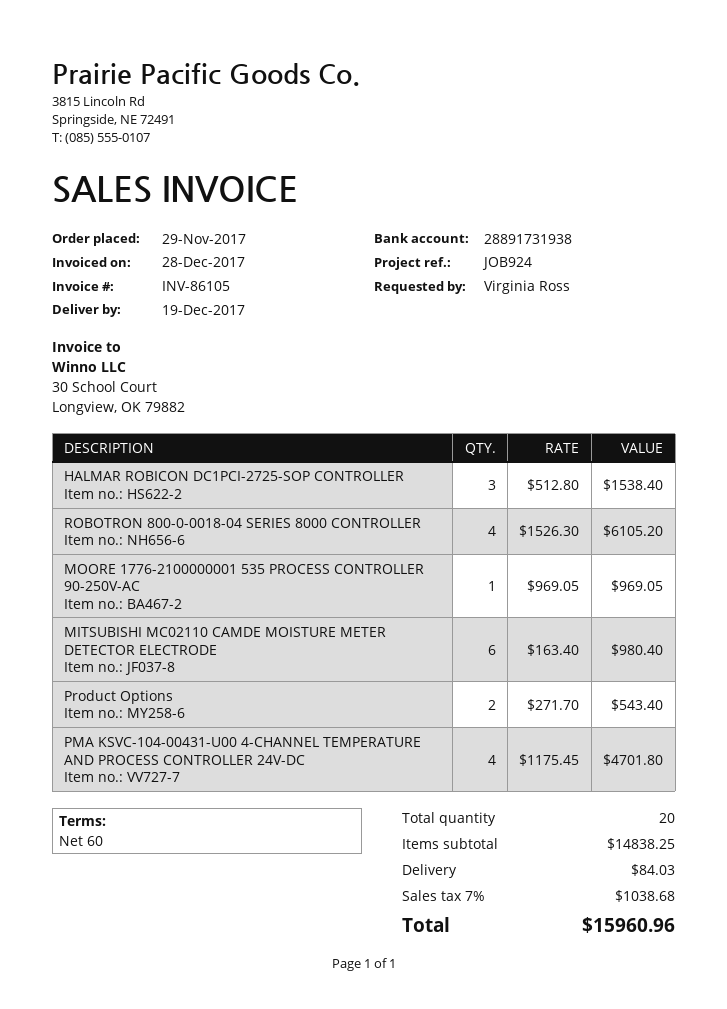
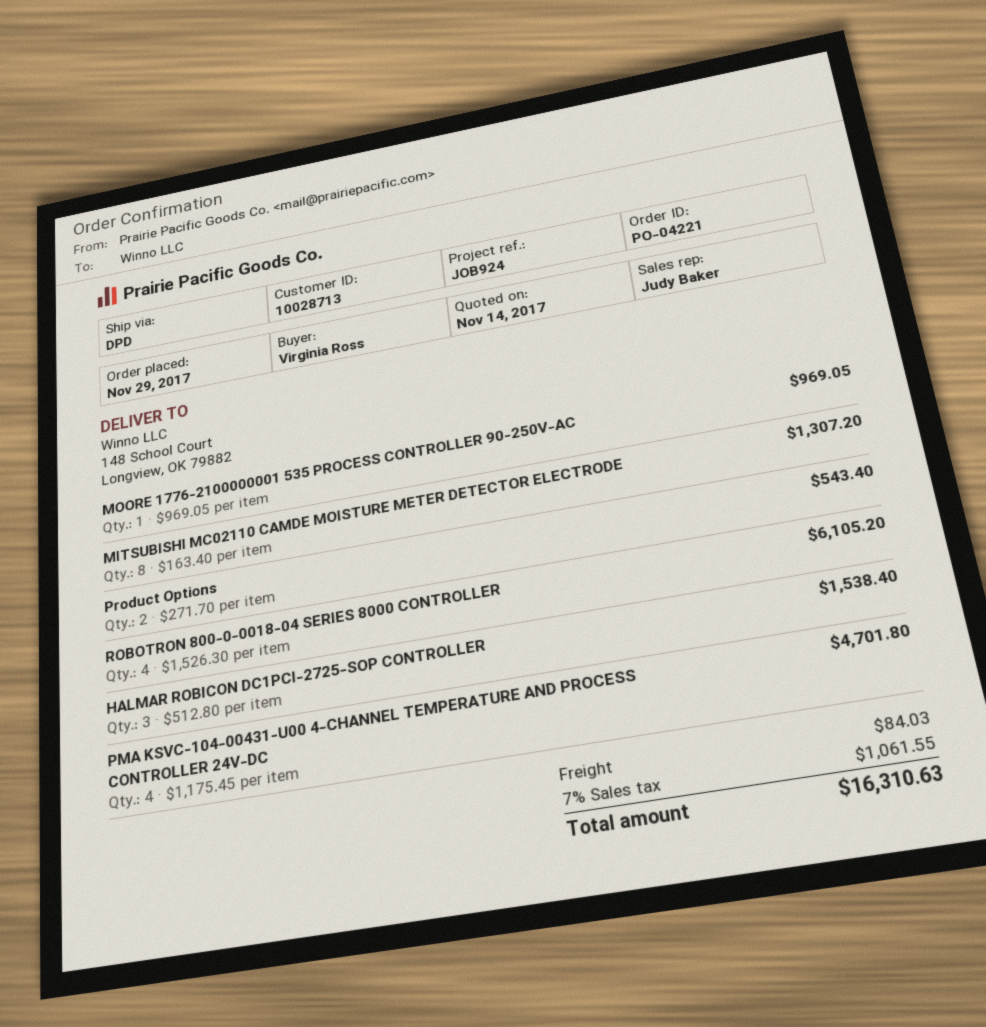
MITSUBISHI MC02110 CAMDE MOISTURE METER DETECTOR ELECTRODE: 6 x 163.40 = 980.40 -> 8 x 163.40 = 1307.20
tax: 7% = 1038.68 -> 7% = 1061.55
total: 15960.96 -> 16310.63

